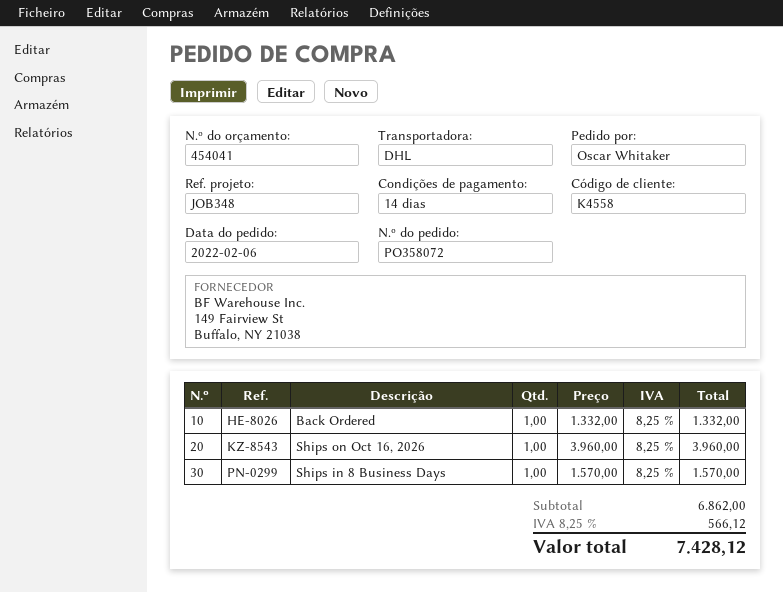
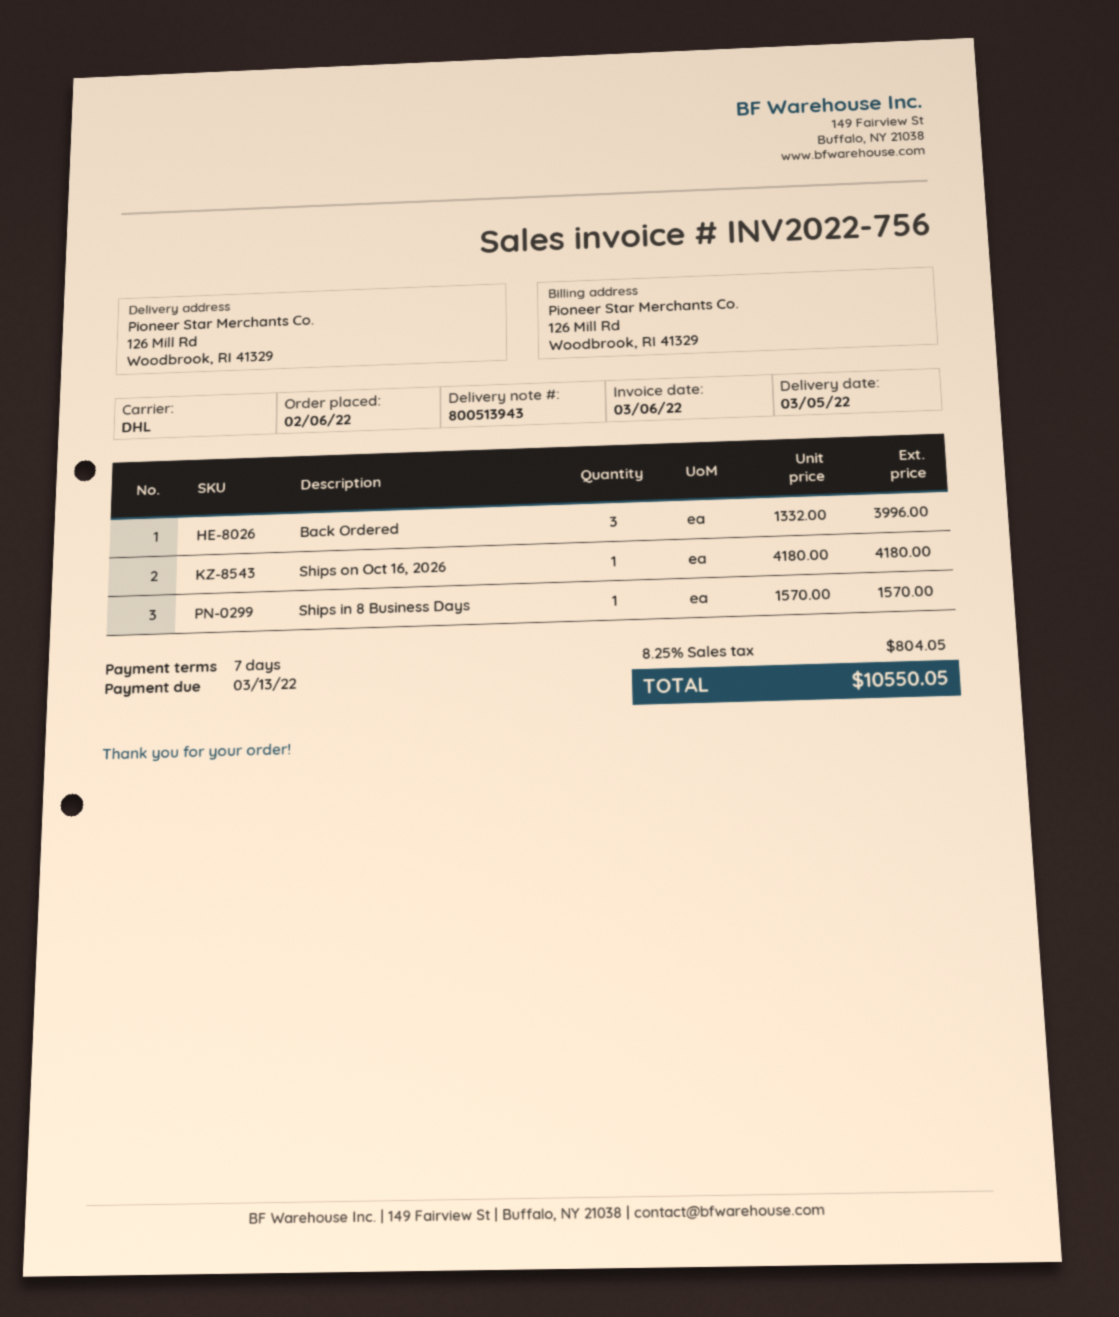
payment terms: 14 days -> 7 days
Back Ordered: 1 x 1332.00 = 1332.00 -> 3 x 1332.00 = 3996.00
Ships on Oct 16, 2026: 1 x 3960.00 = 3960.00 -> 1 x 4180.00 = 4180.00
tax: 8.25% = 566.12 -> 8.25% = 804.05
total: 7428.12 -> 10550.05

